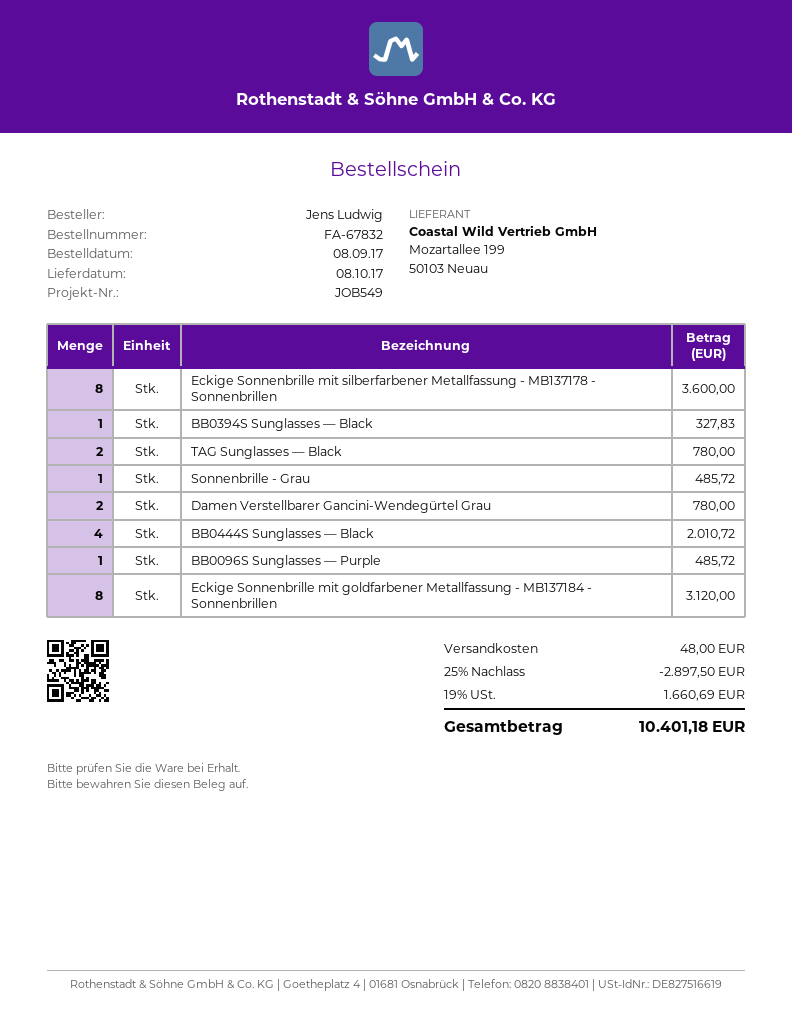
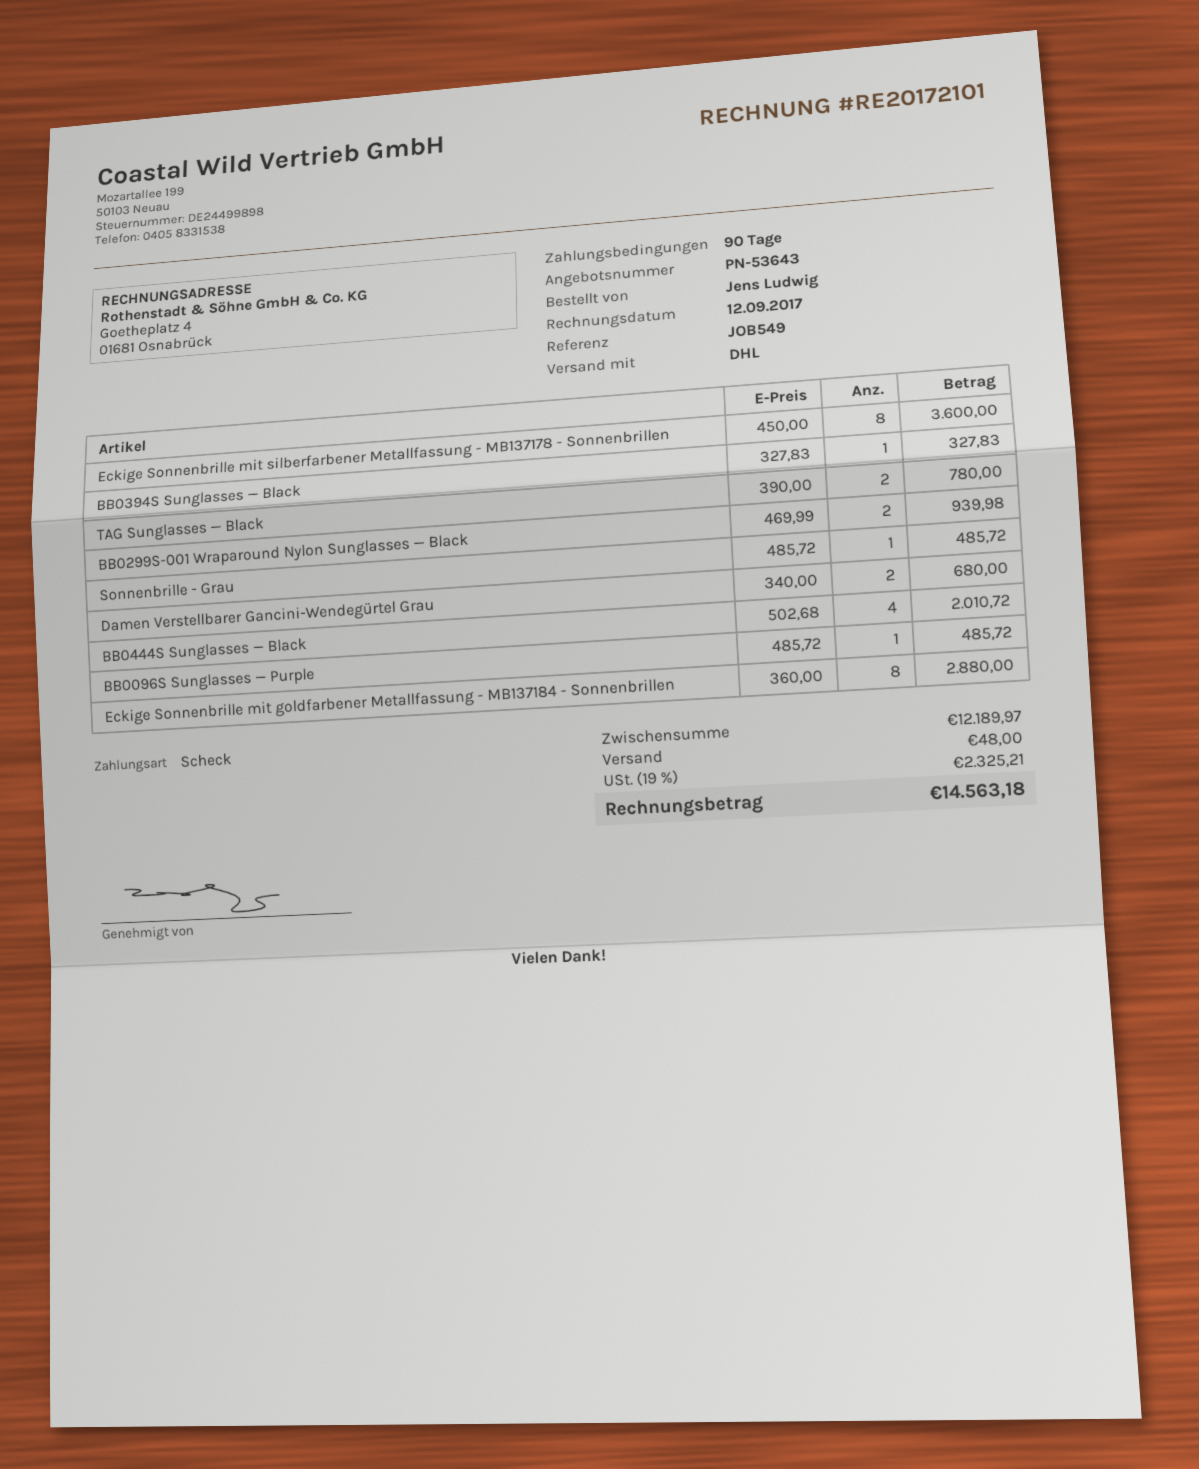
Damen Verstellbarer Gancini-Wendegürtel Grau: 2 for 780.00 -> 2 for 680.00
Eckige Sonnenbrille mit goldfarbener Metallfassung - MB137184 - Sonnenbrillen: 8 for 3120.00 -> 8 for 2880.00
BB0299S-001 Wraparound Nylon Sunglasses — Black: none -> 2 for 939.98
discount: 25% = 2897.50 -> none
tax: 19% = 1660.69 -> 19% = 2325.21
total: 10401.18 -> 14563.18

